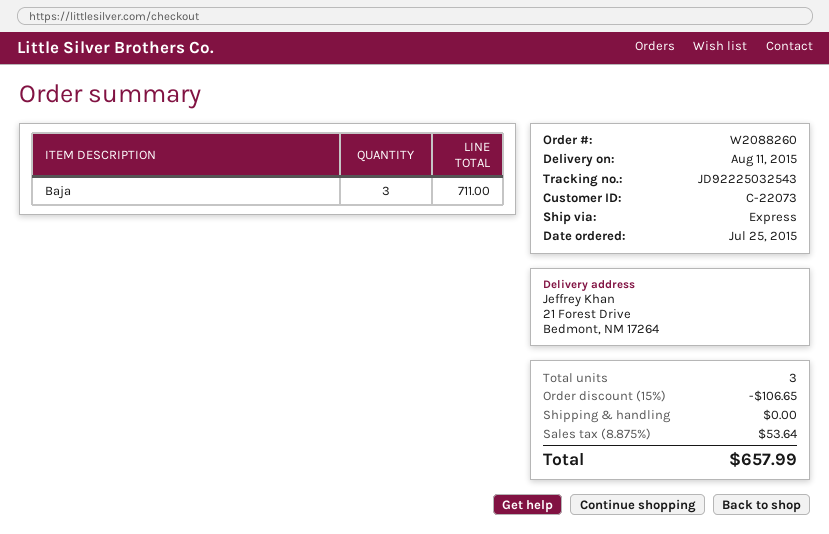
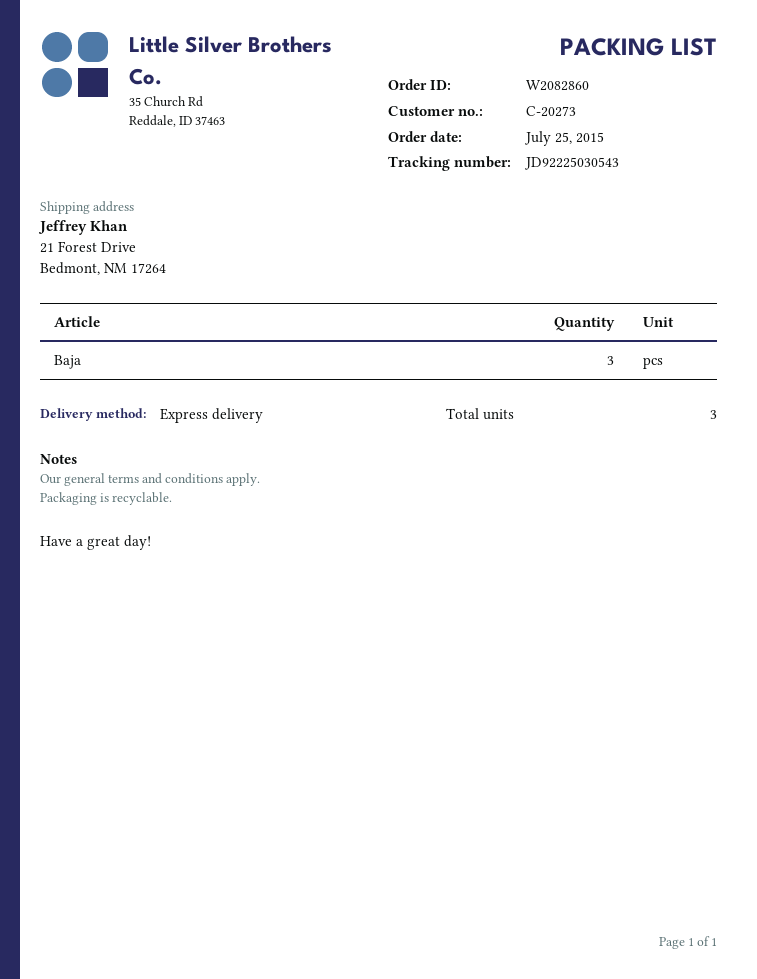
order number: W2088260 -> W2082860
customer number: C-22073 -> C-20273
tracking number: JD92225032543 -> JD92225030543

